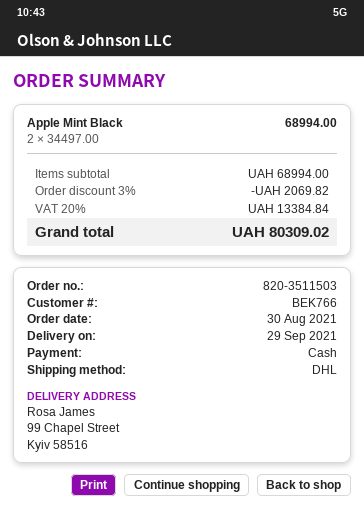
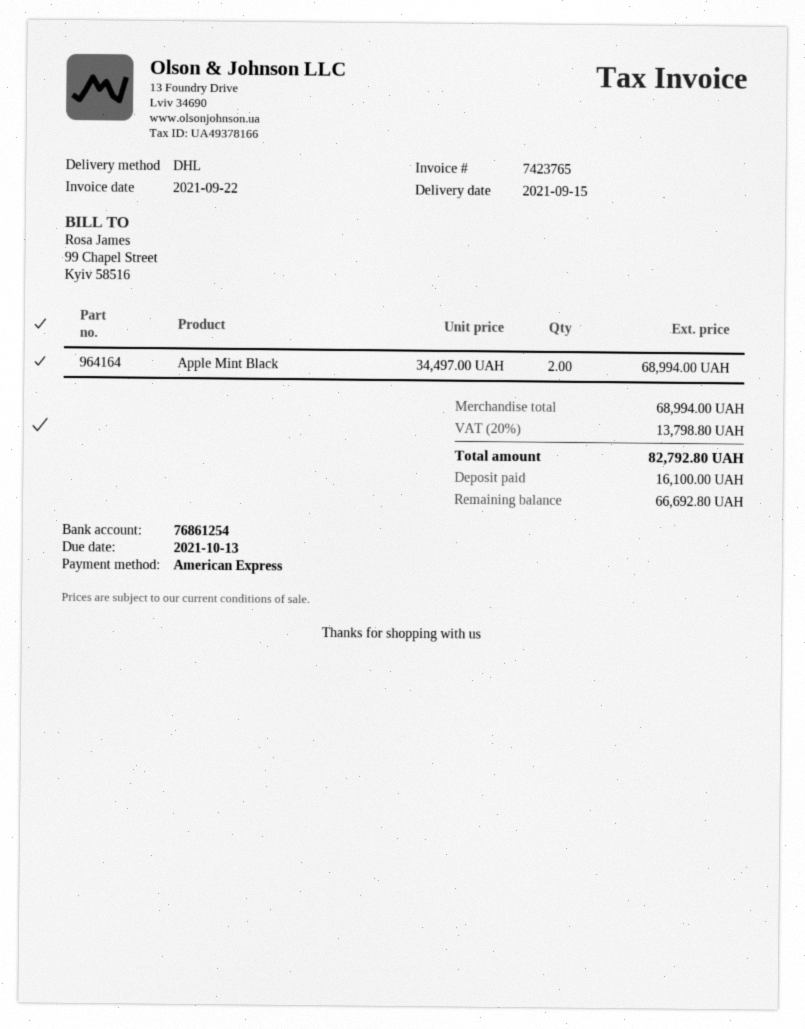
delivery date: 2021-09-29 -> 2021-09-15
payment method: cash -> American Express
discount: 3% = 2069.82 -> none
tax: 20% = 13384.84 -> 20% = 13798.80
total: 80309.02 -> 82792.80

